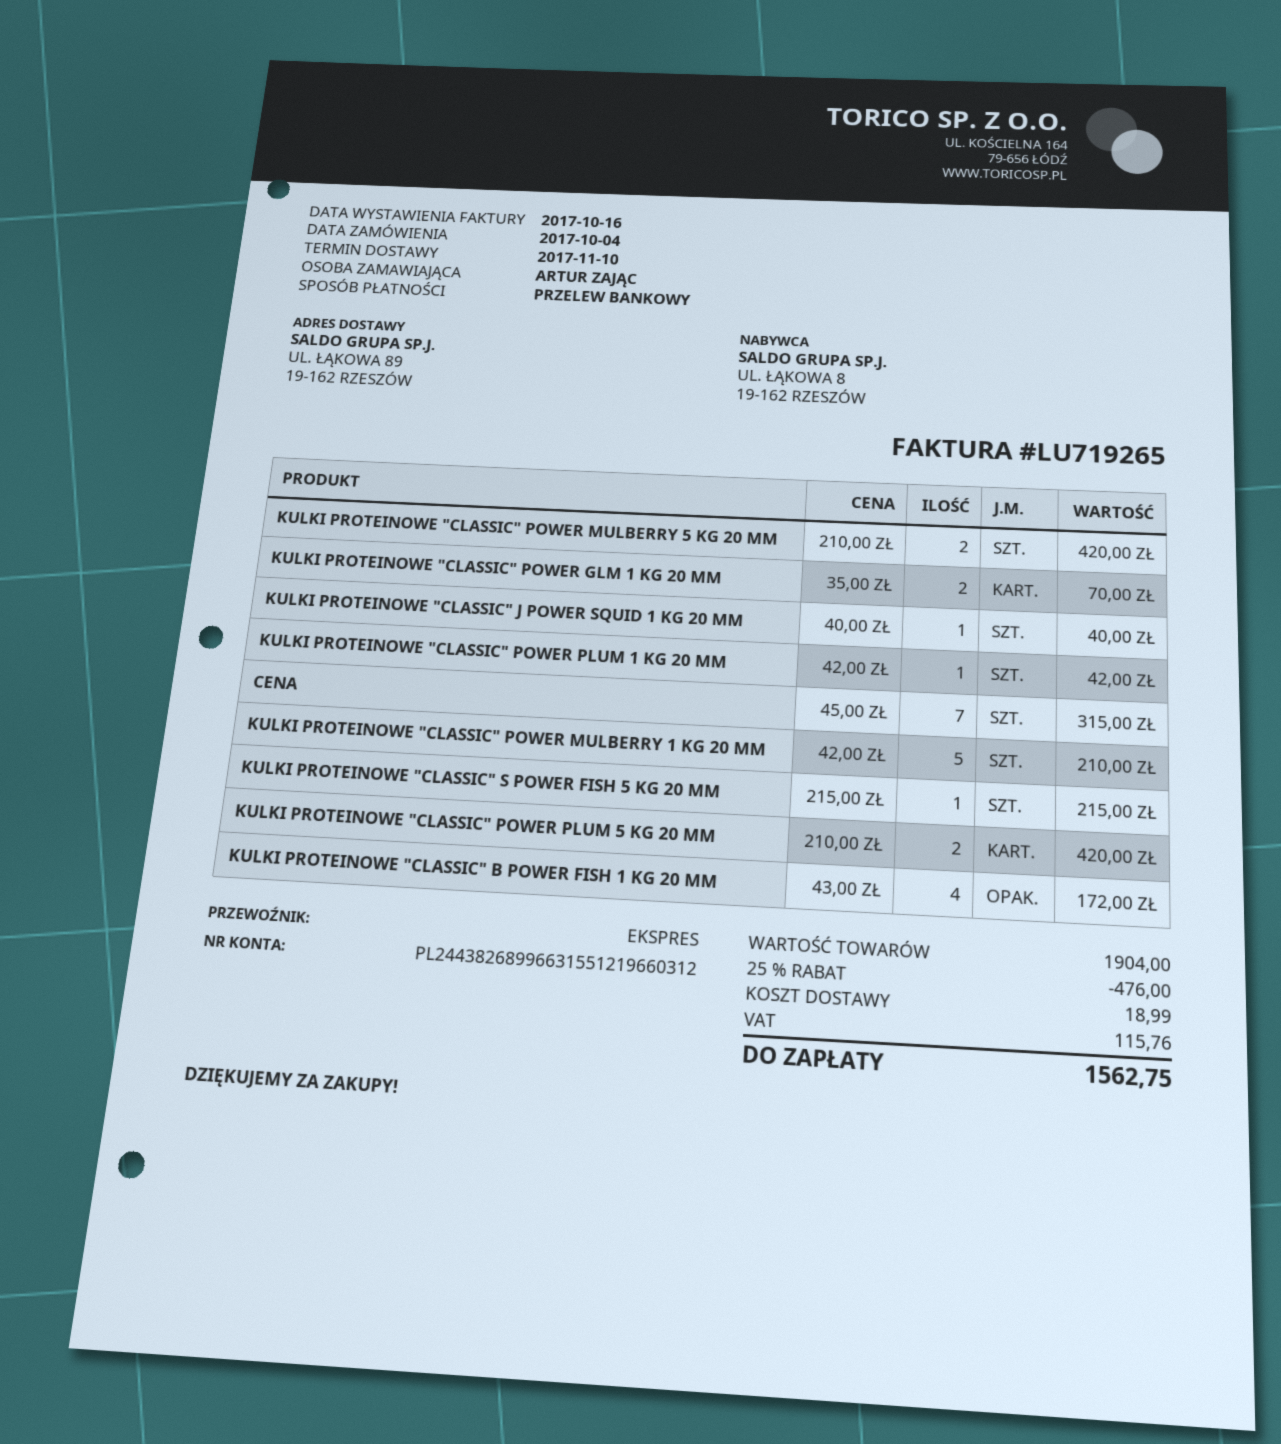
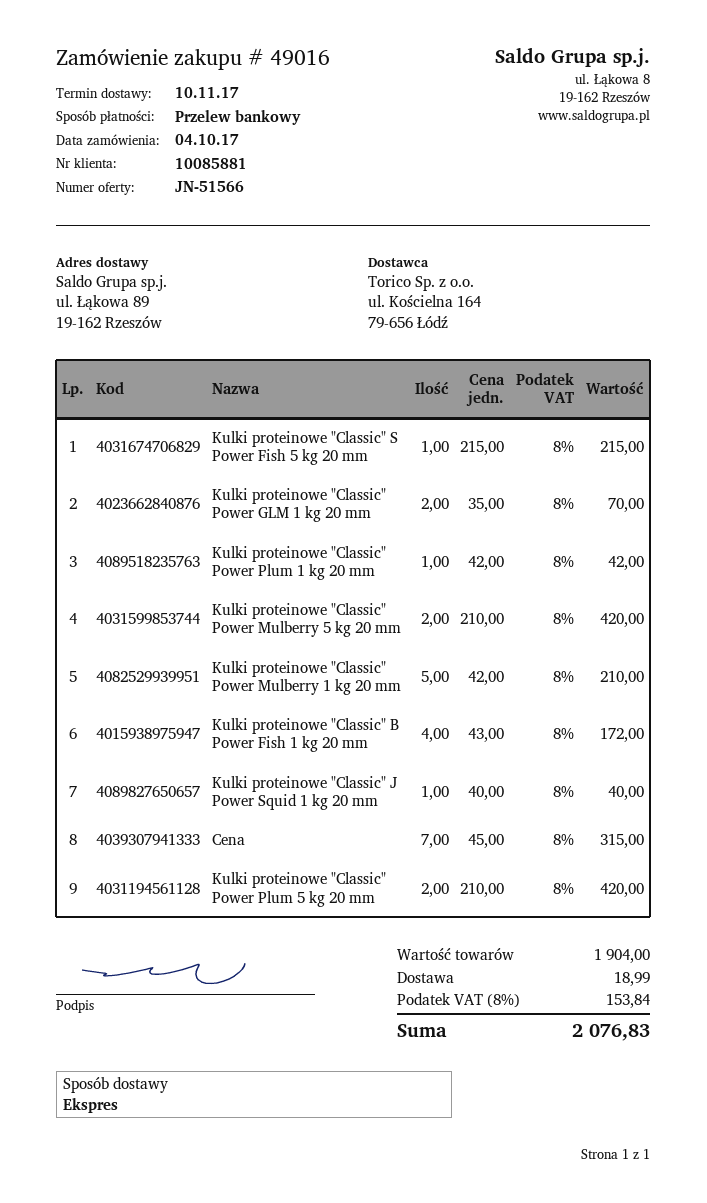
discount: 25% = 476.00 -> none
tax: 115.76 -> 153.84
total: 1562.75 -> 2076.83

